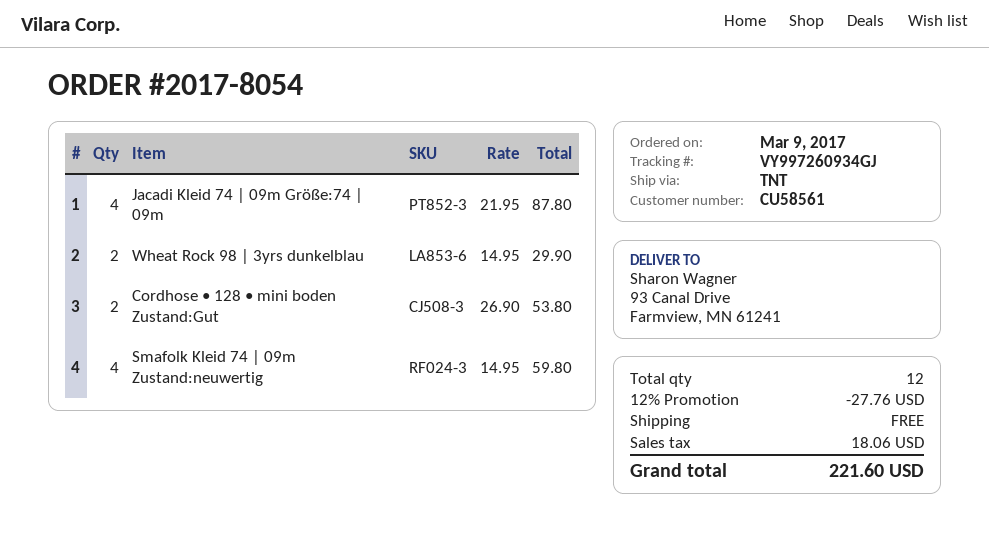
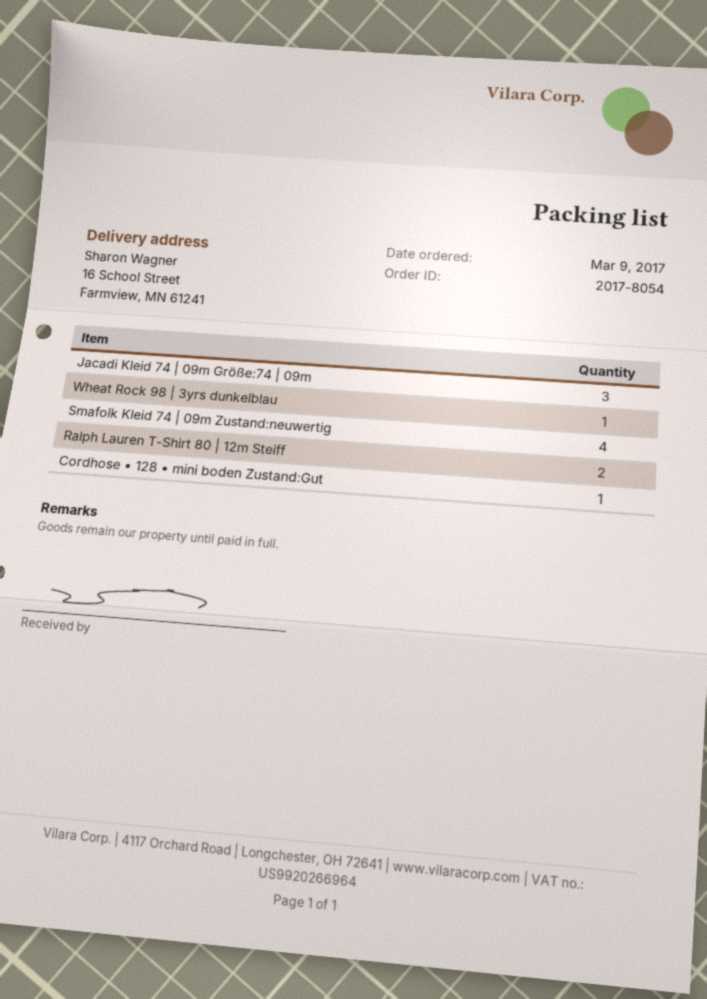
ship to: 93 Canal Drive, Farmview, MN 61241 -> 16 School Street, Farmview, MN 61241
Jacadi Kleid 74 | 09m Größe:74 | 09m: 4 -> 3
Wheat Rock 98 | 3yrs dunkelblau: 2 -> 1
Cordhose • 128 • mini boden Zustand:Gut: 2 -> 1
Ralph Lauren T-Shirt 80 | 12m Steiff: none -> 2

